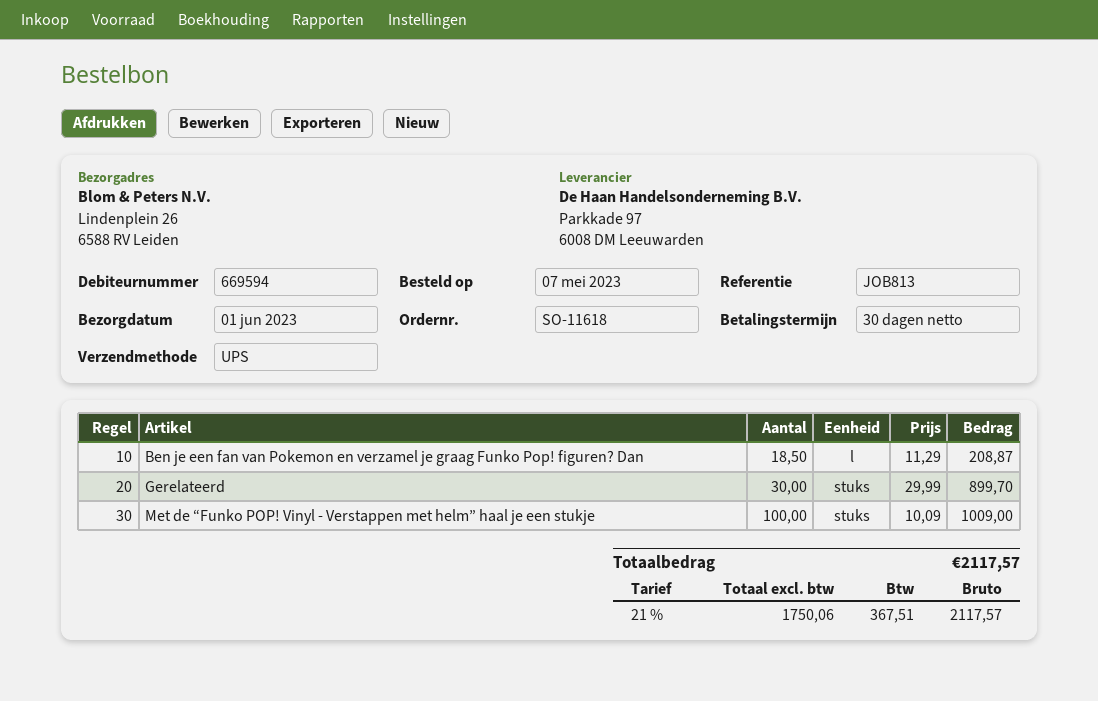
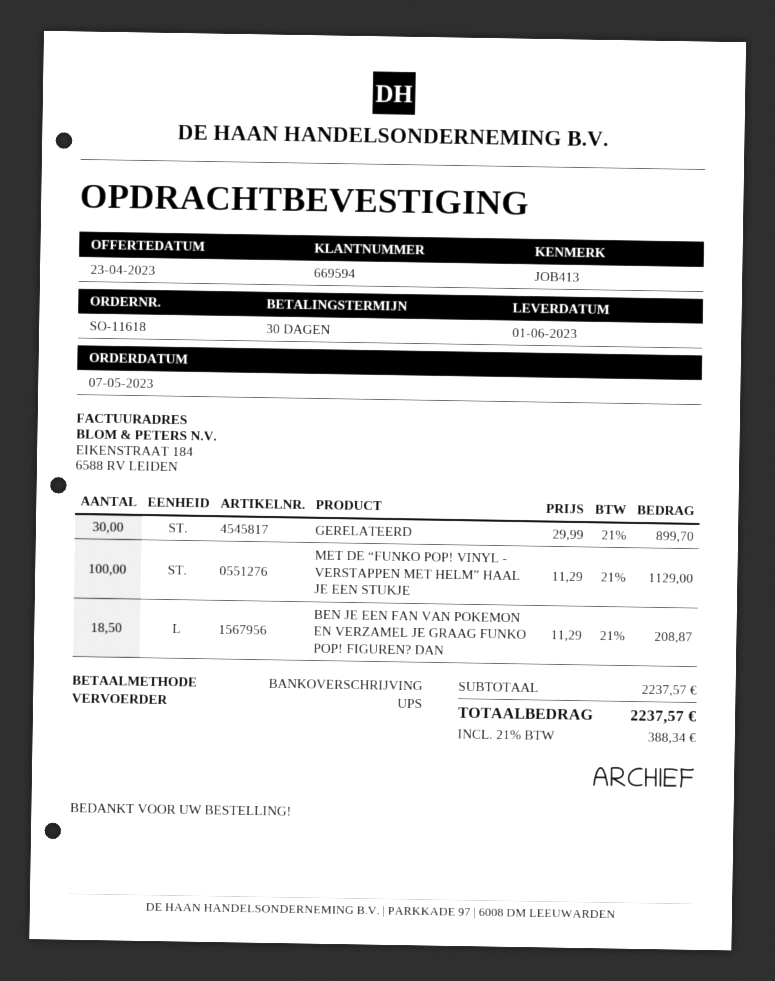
reference: JOB813 -> JOB413
Met de “Funko POP! Vinyl - Verstappen met helm” haal je een stukje: 100 x 10.09 = 1009.00 -> 100 x 11.29 = 1129.00
tax: 21% = 367.51 -> 21% = 388.34
total: 2117.57 -> 2237.57

